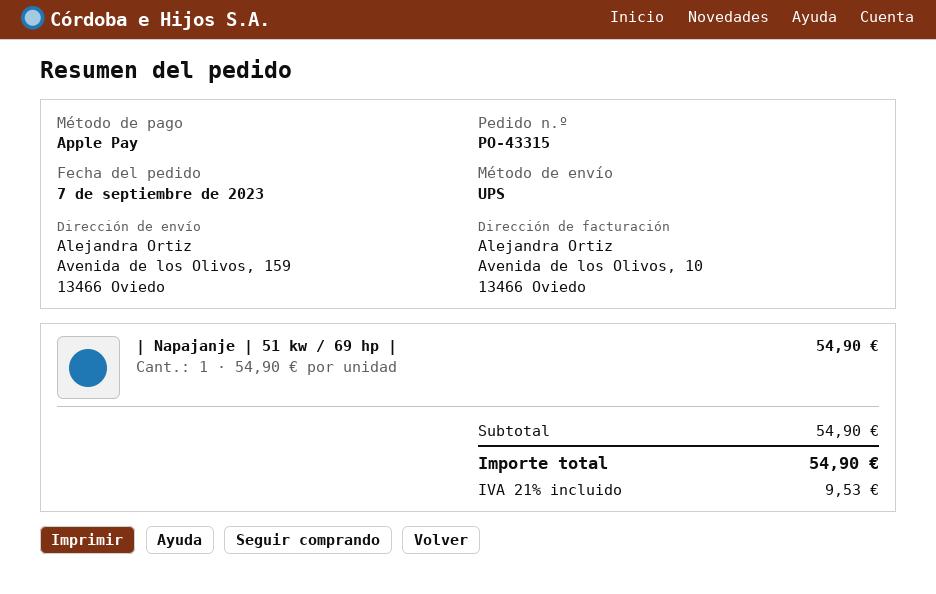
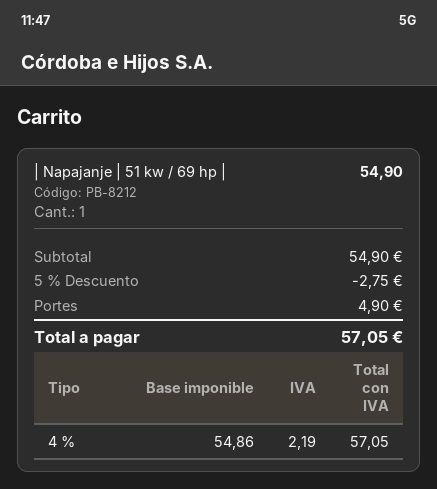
discount: none -> 5% = 2.75
shipping: none -> 4.90
tax: 21% = 9.53 -> 4% = 2.19
total: 54.90 -> 57.05

